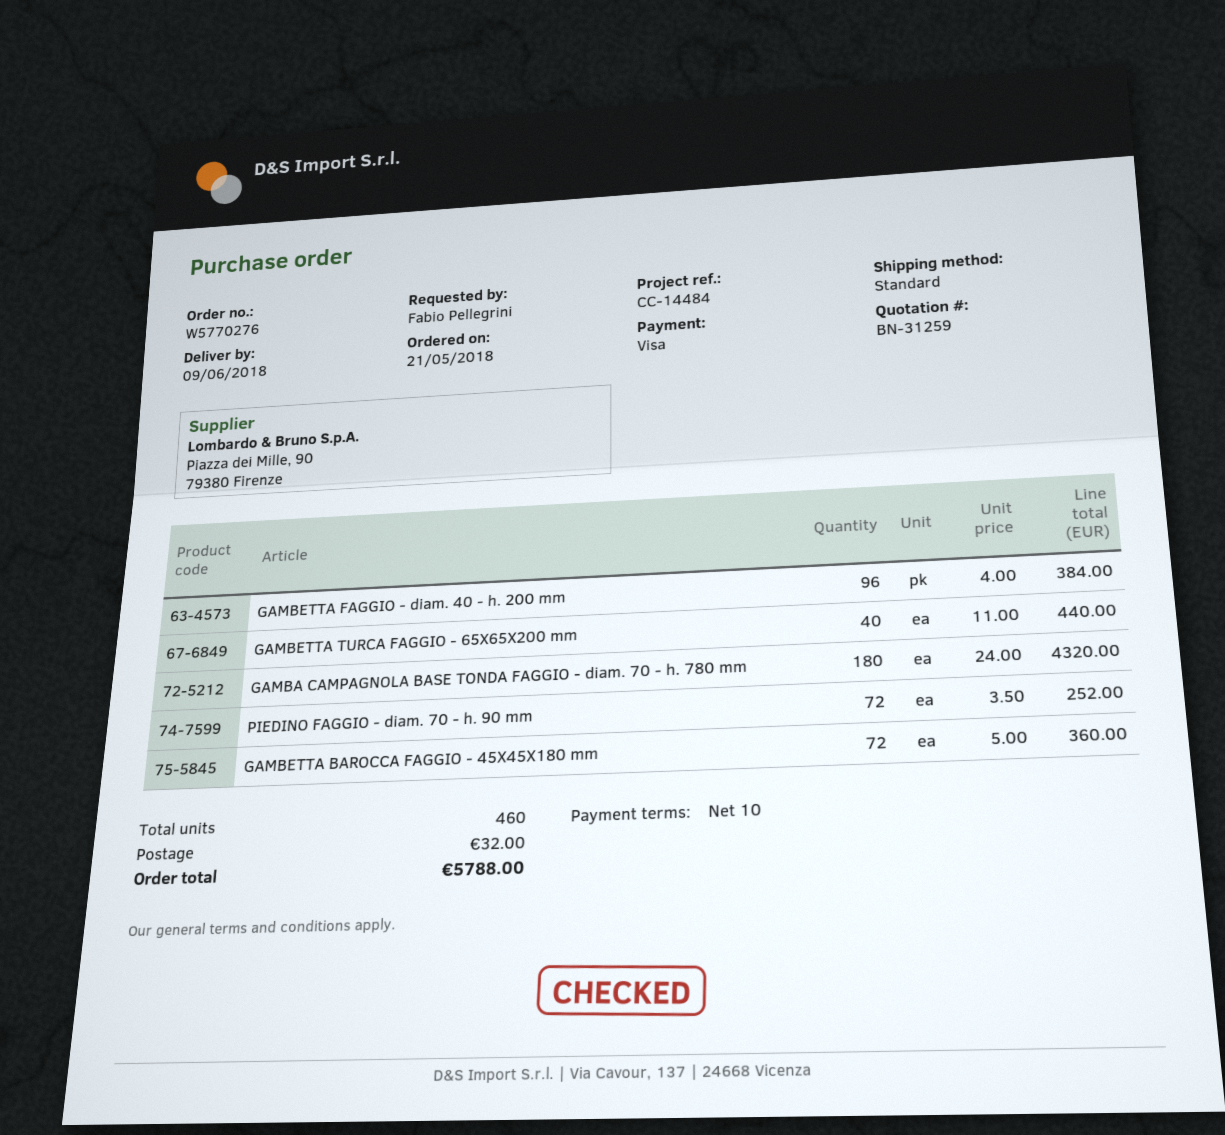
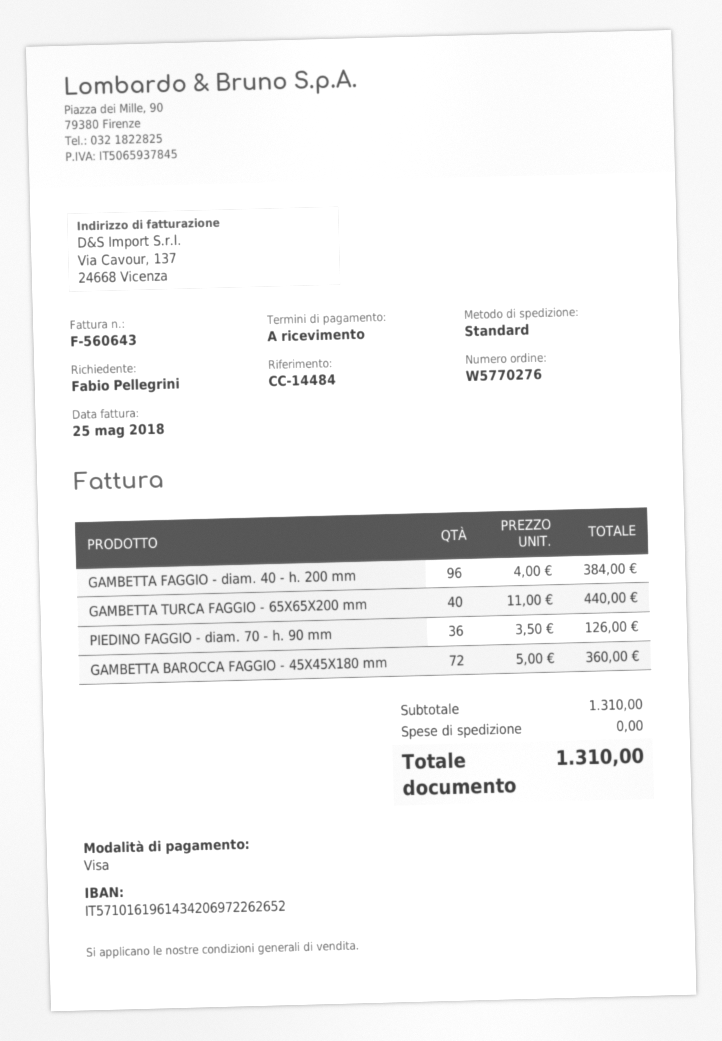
payment terms: 10 days -> on receipt
GAMBA CAMPAGNOLA BASE TONDA FAGGIO - diam. 70 - h. 780 mm: 180 x 24.00 = 4320.00 -> none
PIEDINO FAGGIO - diam. 70 - h. 90 mm: 72 x 3.50 = 252.00 -> 36 x 3.50 = 126.00
shipping: 32.00 -> 0.00
total: 5788.00 -> 1310.00

